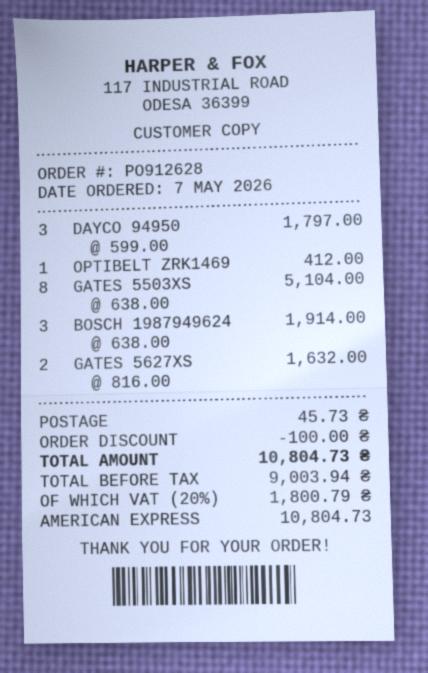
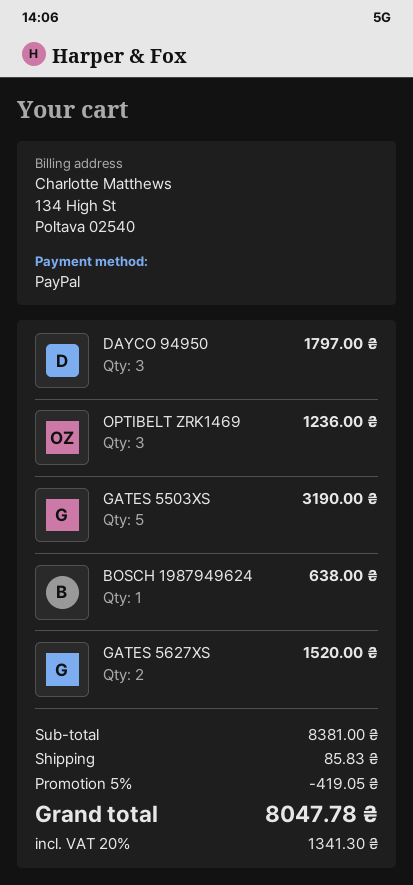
payment method: American Express -> PayPal
OPTIBELT ZRK1469: 1 for 412.00 -> 3 for 1236.00
GATES 5503XS: 8 for 5104.00 -> 5 for 3190.00
BOSCH 1987949624: 3 for 1914.00 -> 1 for 638.00
GATES 5627XS: 2 for 1632.00 -> 2 for 1520.00
discount: 100.00 -> 419.05
shipping: 45.73 -> 85.83
tax: 20% = 1800.79 -> 20% = 1341.30
total: 10804.73 -> 8047.78

